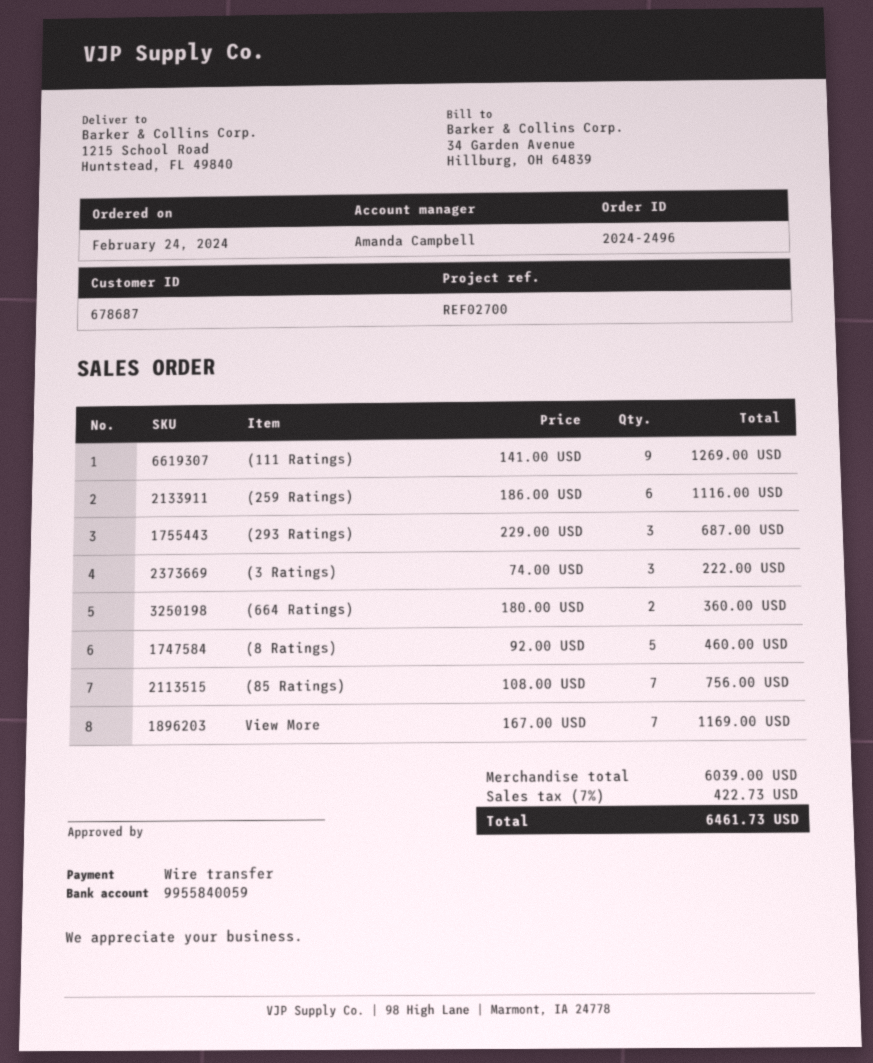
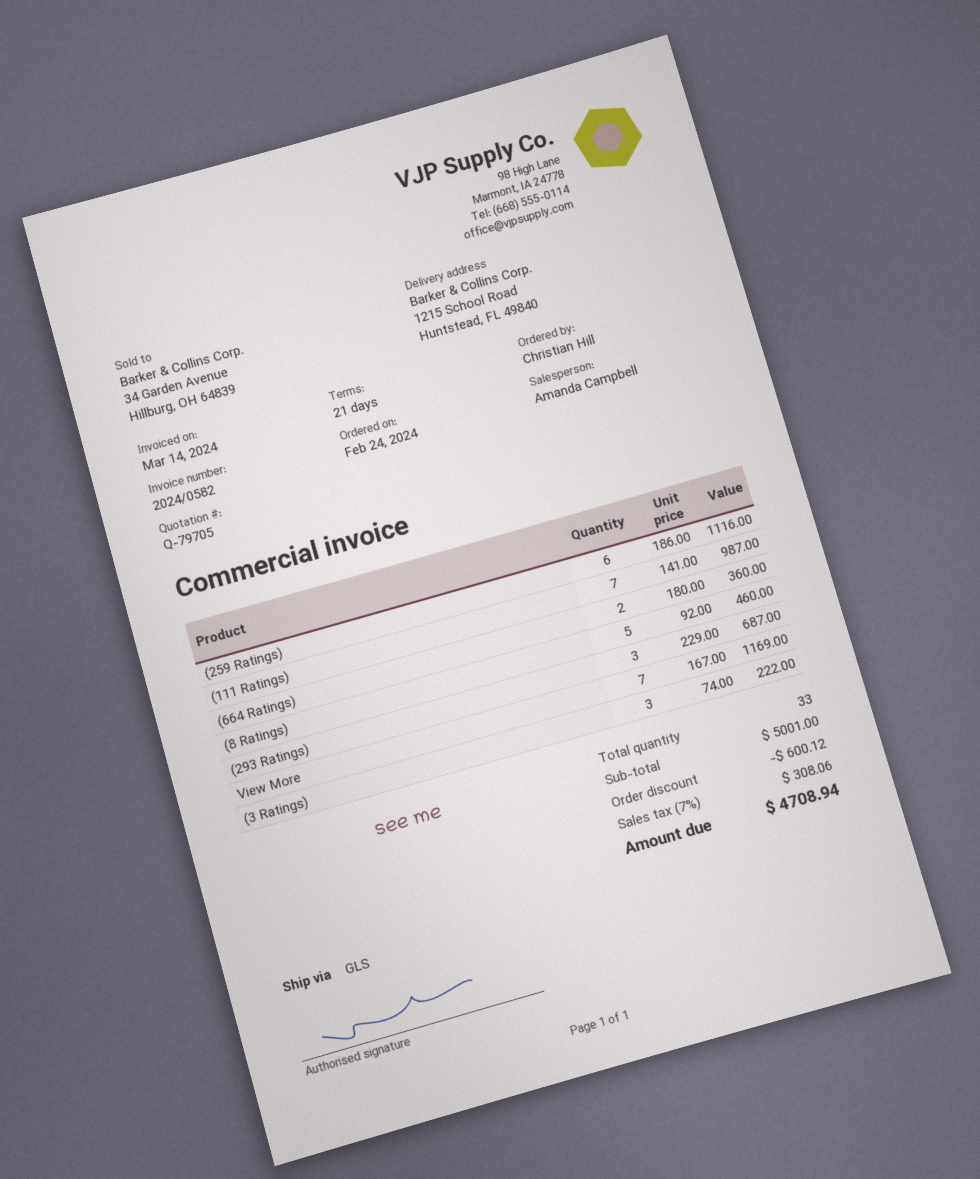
(111 Ratings): 9 x 141.00 = 1269.00 -> 7 x 141.00 = 987.00
(85 Ratings): 7 x 108.00 = 756.00 -> none
subtotal: 6039.00 -> 5001.00
discount: none -> 600.12
tax: 7% = 422.73 -> 7% = 308.06
total: 6461.73 -> 4708.94

